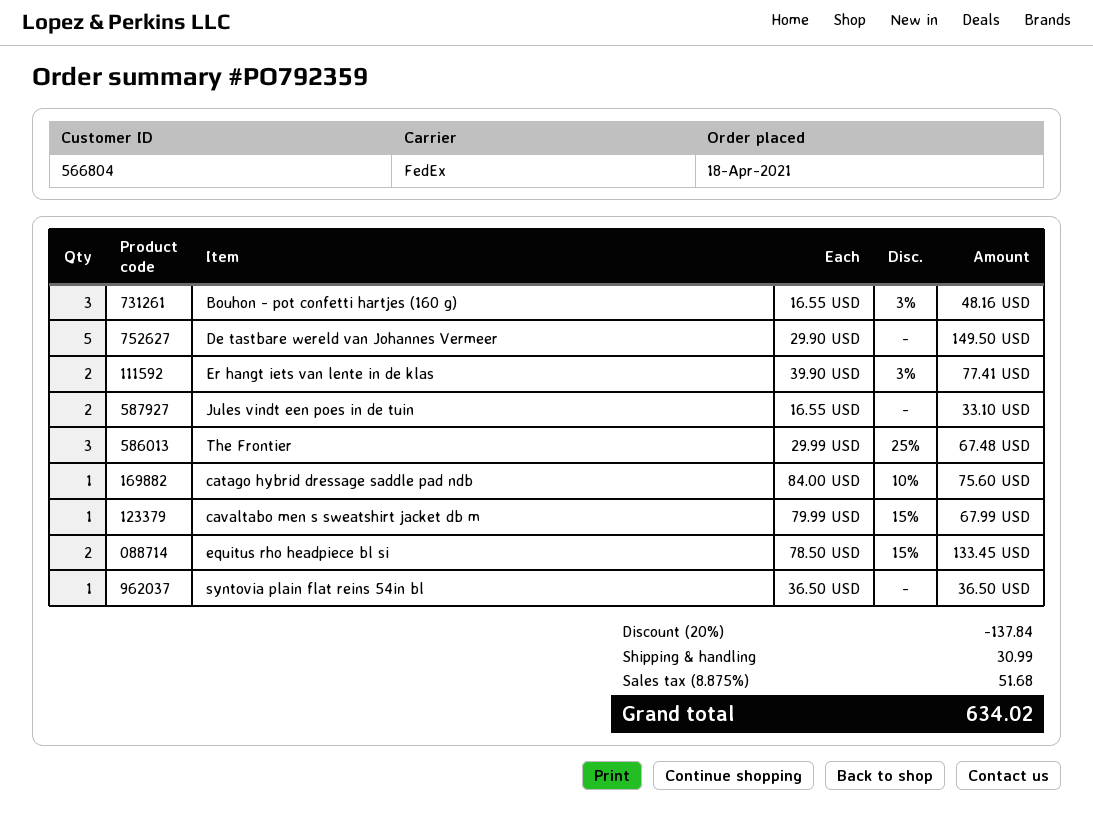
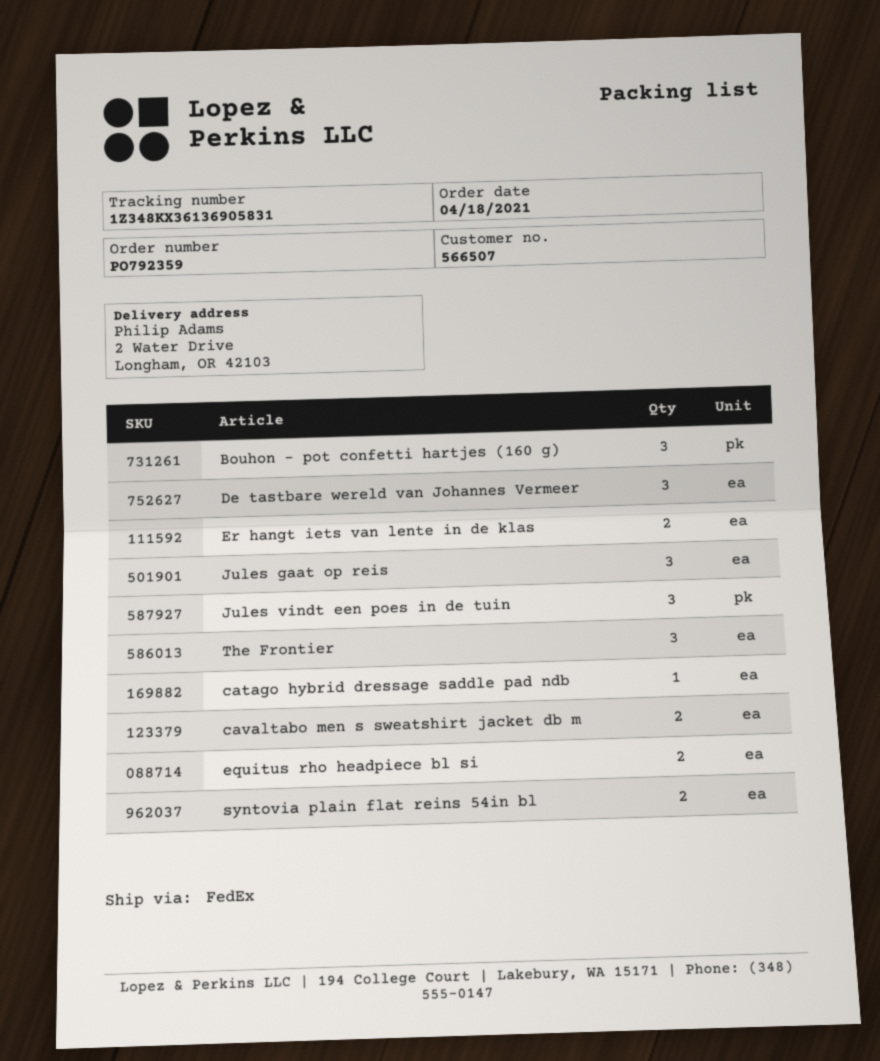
customer number: 566804 -> 566507
De tastbare wereld van Johannes Vermeer: 5 -> 3
Jules vindt een poes in de tuin: 2 -> 3
cavaltabo men s sweatshirt jacket db m: 1 -> 2
syntovia plain flat reins 54in bl: 1 -> 2
Jules gaat op reis: none -> 3

